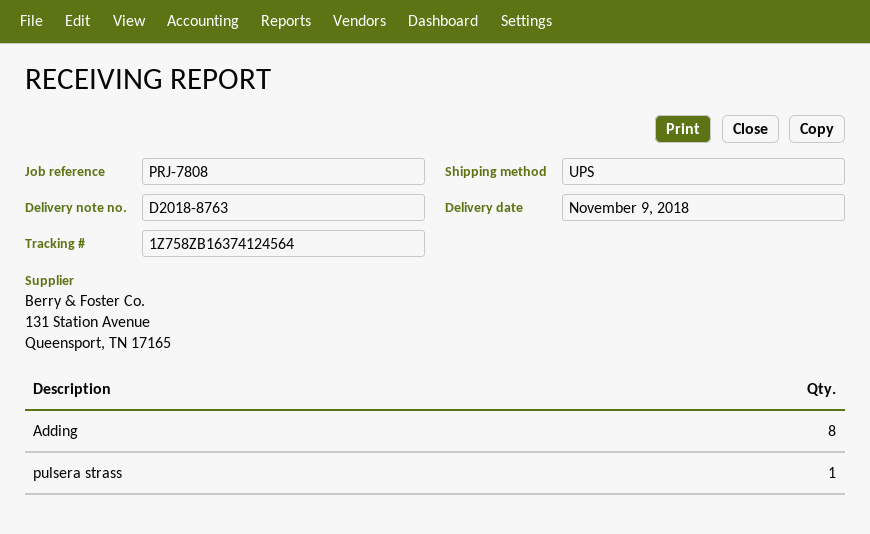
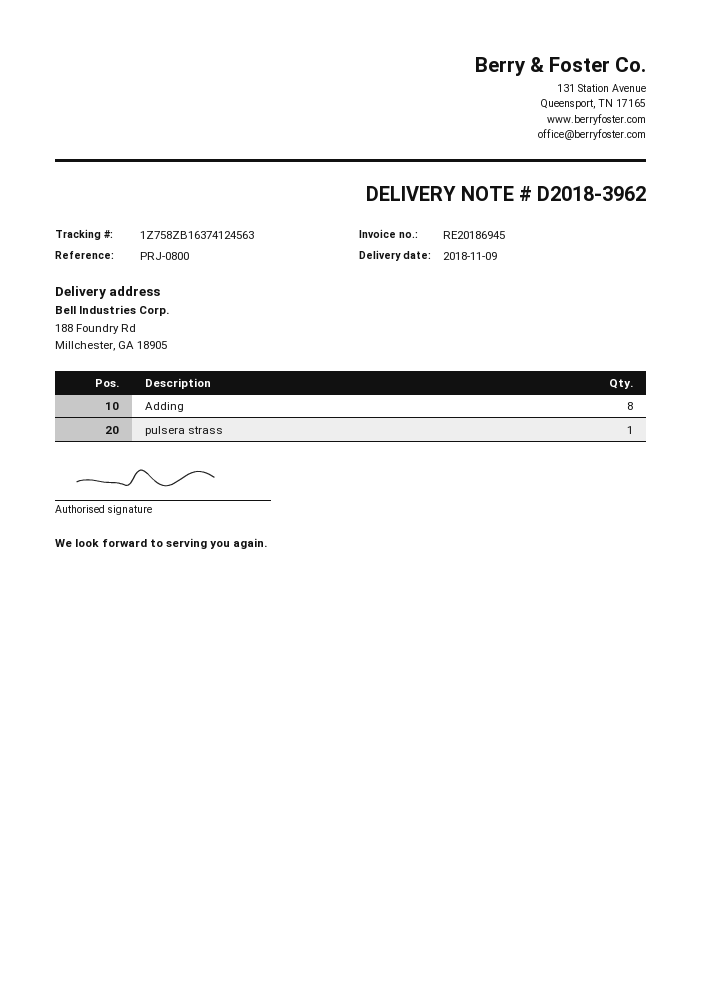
delivery note number: D2018-8763 -> D2018-3962
reference: PRJ-7808 -> PRJ-0800
tracking number: 1Z758ZB16374124564 -> 1Z758ZB16374124563

